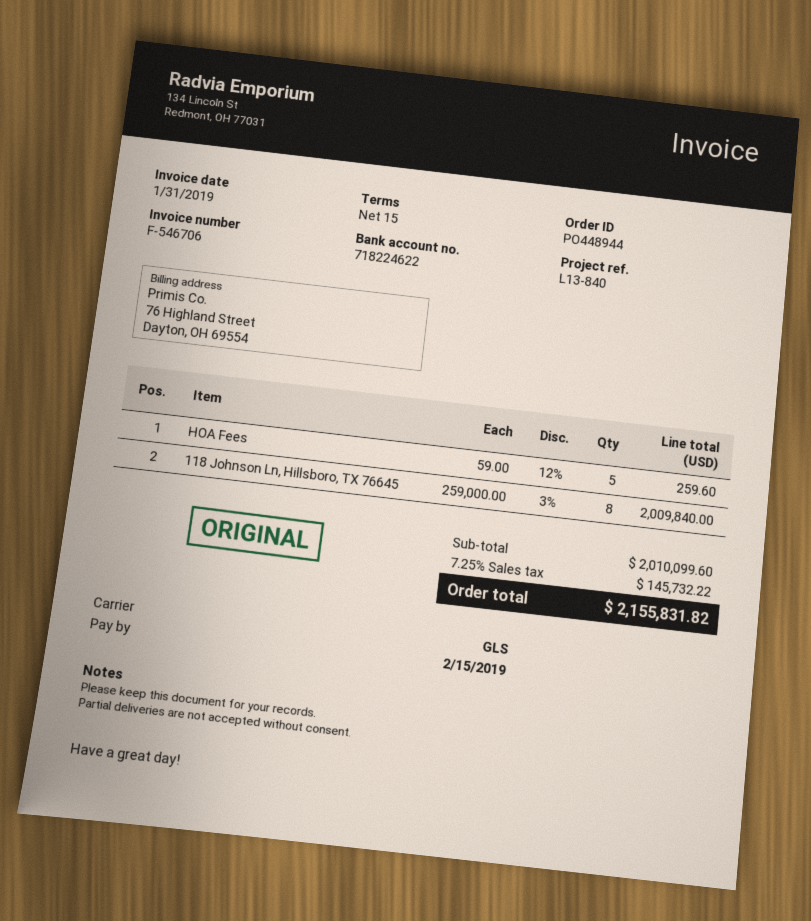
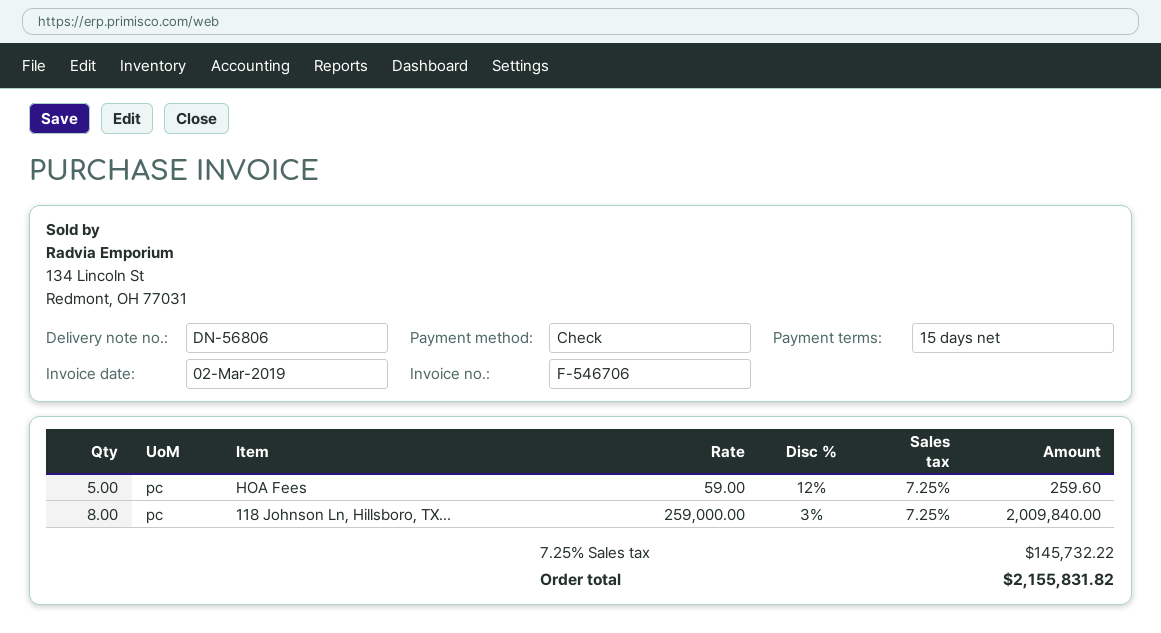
invoice date: 2019-01-31 -> 2019-03-02

